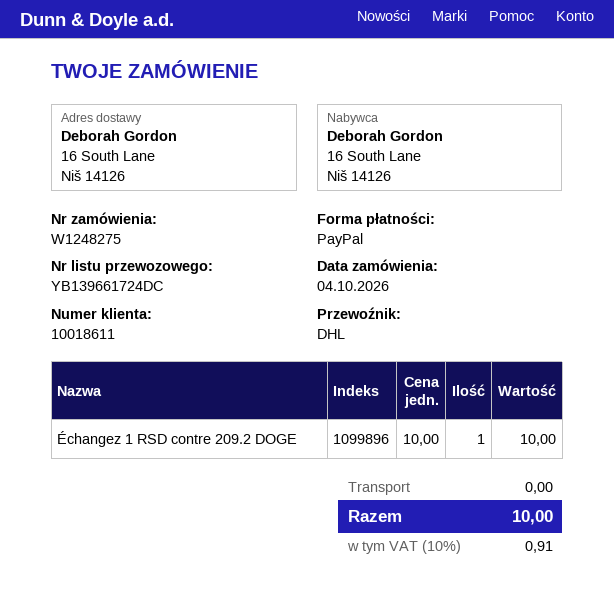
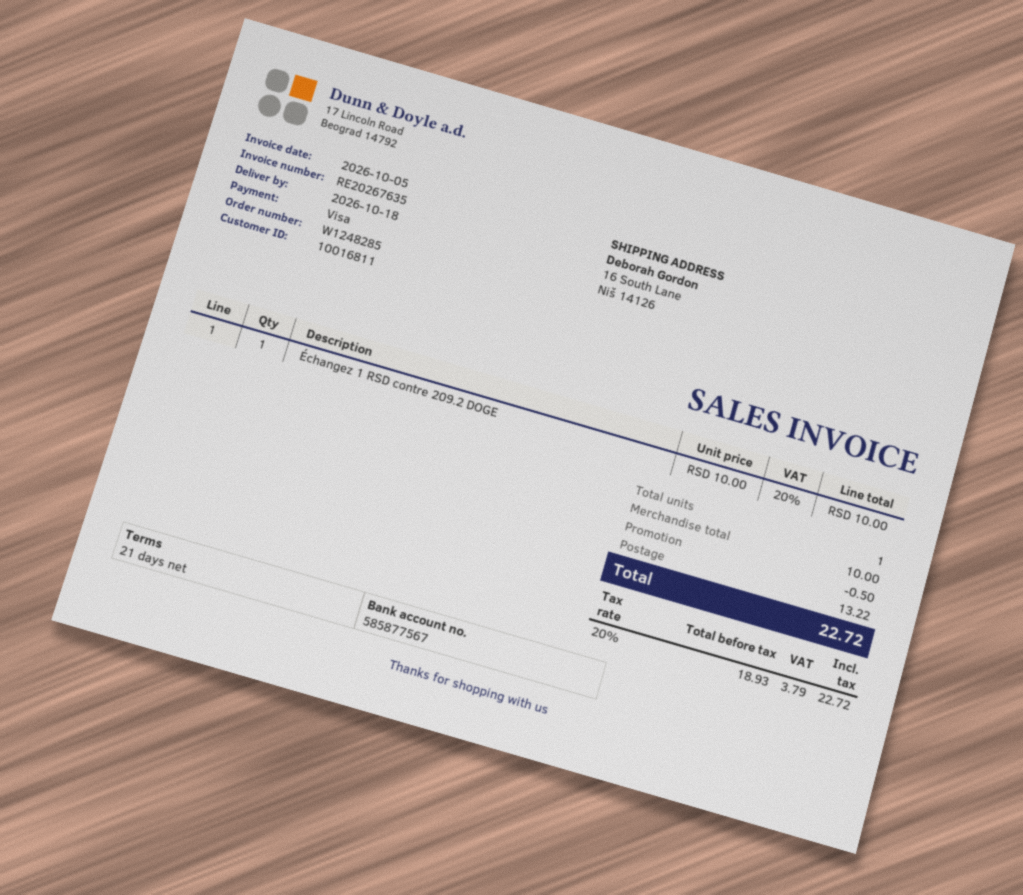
order number: W1248275 -> W1248285
customer number: 10018611 -> 10016811
payment method: PayPal -> Visa
discount: none -> 0.50
shipping: 0.00 -> 13.22
tax: 10% = 0.91 -> 20% = 3.79
total: 10.00 -> 22.72

